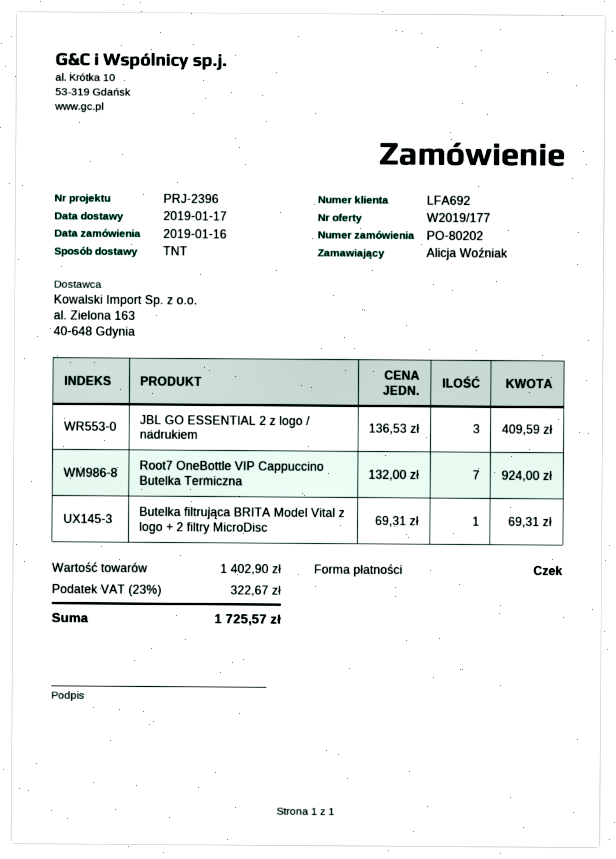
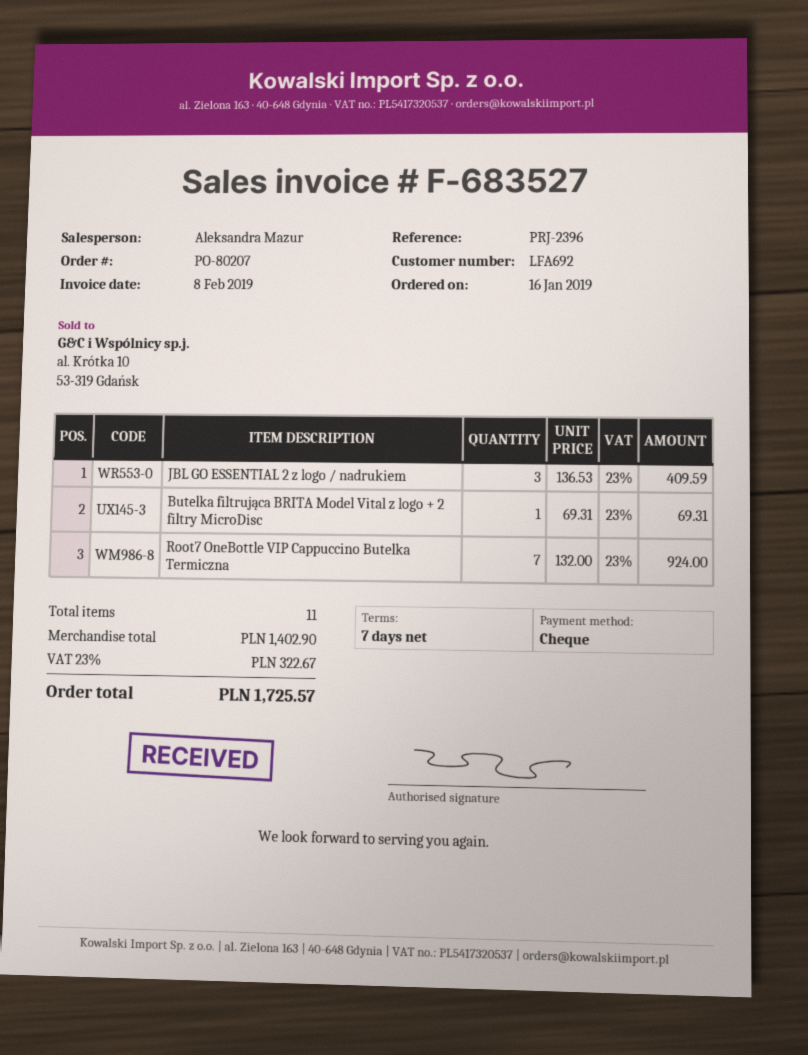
order number: PO-80202 -> PO-80207

